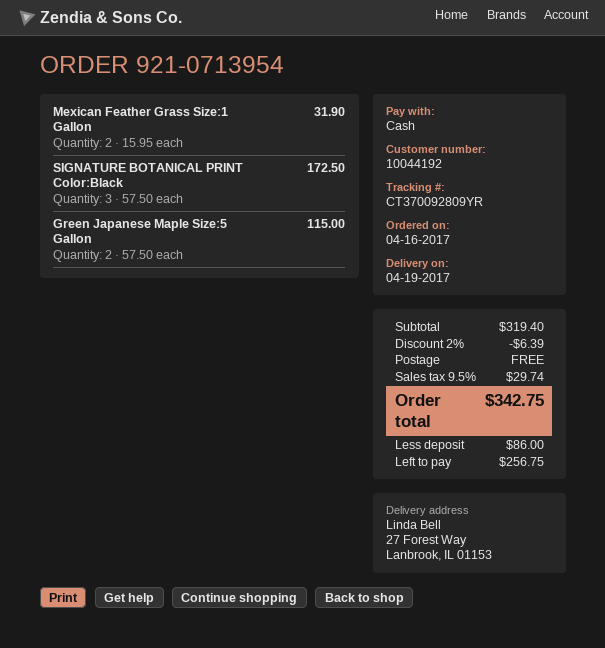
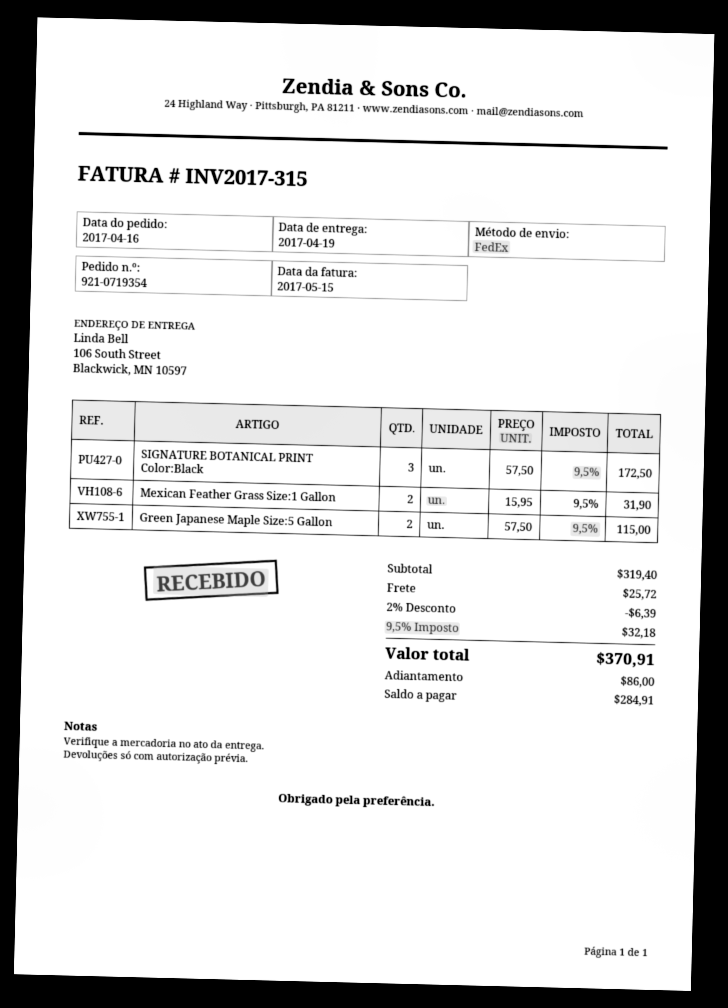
order number: 921-0713954 -> 921-0719354
ship to: 27 Forest Way, Lanbrook, IL 01153 -> 106 South Street, Blackwick, MN 10597
shipping: 0.00 -> 25.72
tax: 9.5% = 29.74 -> 9.5% = 32.18
total: 342.75 -> 370.91
balance: 256.75 -> 284.91

